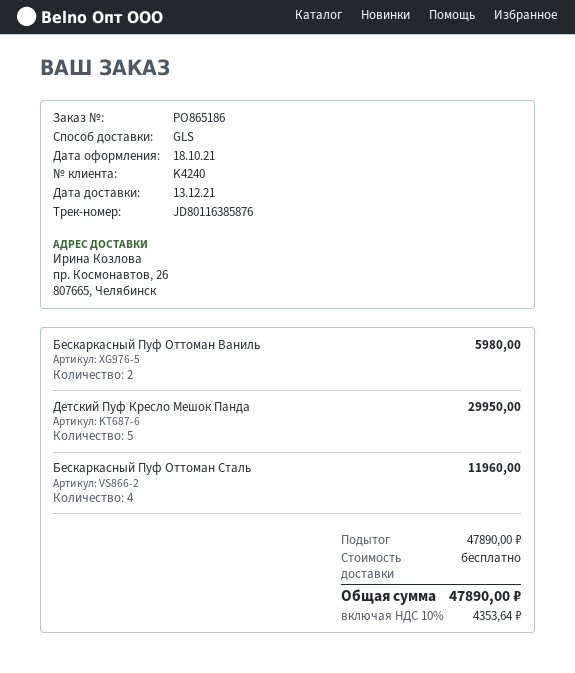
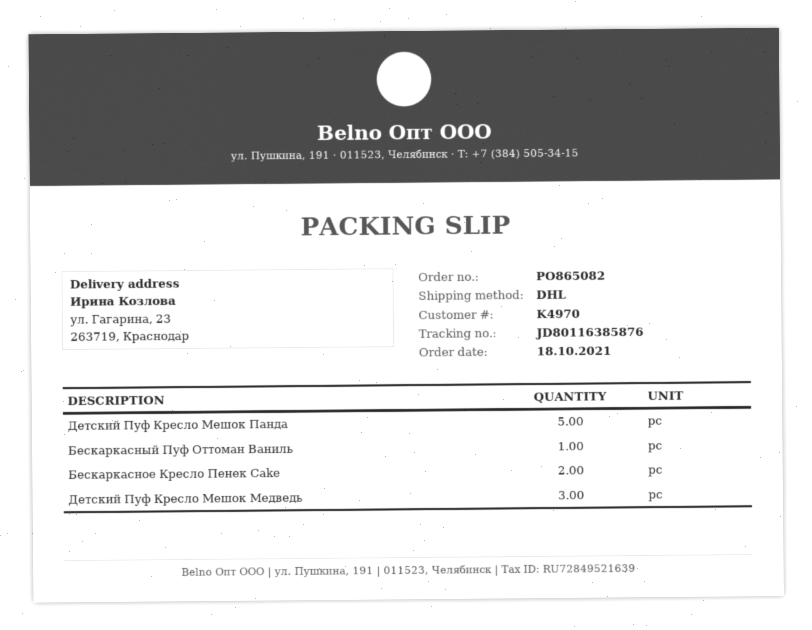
order number: PO865186 -> PO865082
customer number: K4240 -> K4970
shipping method: GLS -> DHL
ship to: пр. Космонавтов, 26, 807665, Челябинск -> ул. Гагарина, 23, 263719, Краснодар
Бескаркасный Пуф Оттоман Ваниль: 2 -> 1
Бескаркасный Пуф Оттоман Сталь: 4 -> none
Бескаркасное Кресло Пенек Cake: none -> 2
Детский Пуф Кресло Мешок Медведь: none -> 3

